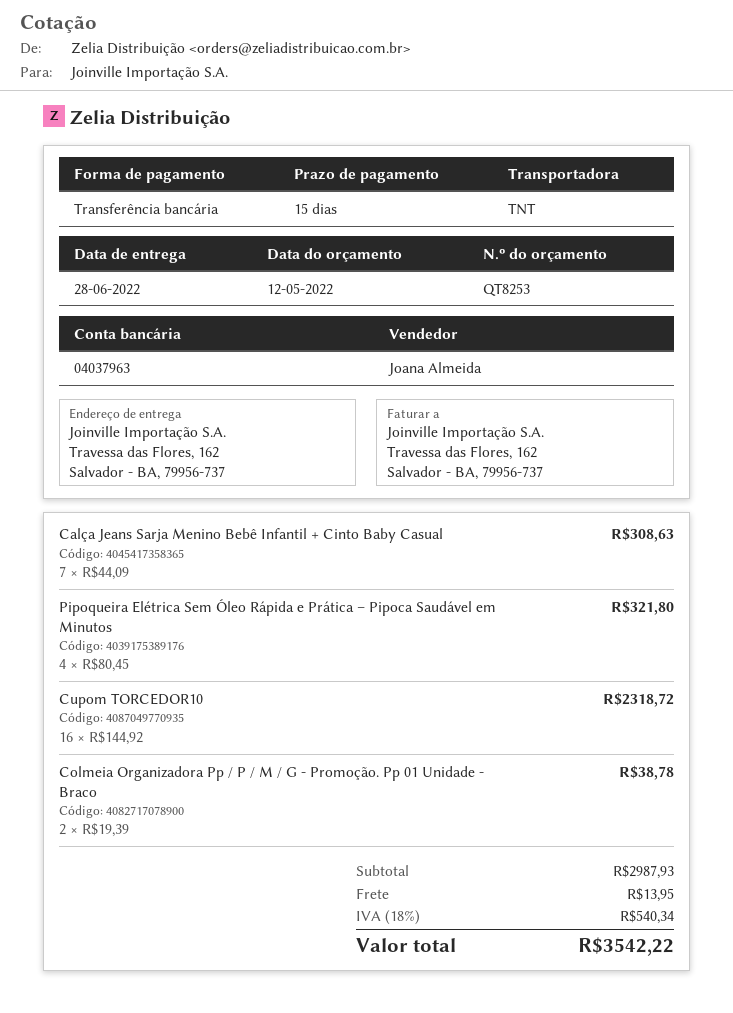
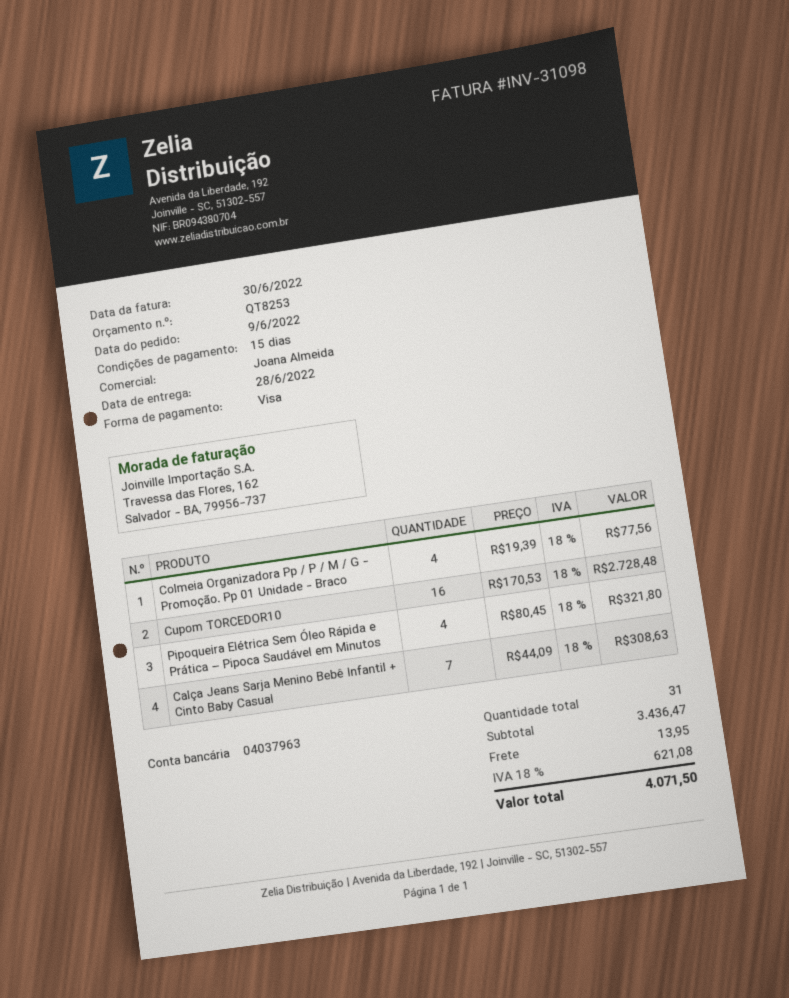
payment method: bank transfer -> Visa
Cupom TORCEDOR10: 16 x 144.92 = 2318.72 -> 16 x 170.53 = 2728.48
Colmeia Organizadora Pp / P / M / G - Promoção. Pp 01 Unidade - Braco: 2 x 19.39 = 38.78 -> 4 x 19.39 = 77.56
subtotal: 2987.93 -> 3436.47
tax: 18% = 540.34 -> 18% = 621.08
total: 3542.22 -> 4071.50

